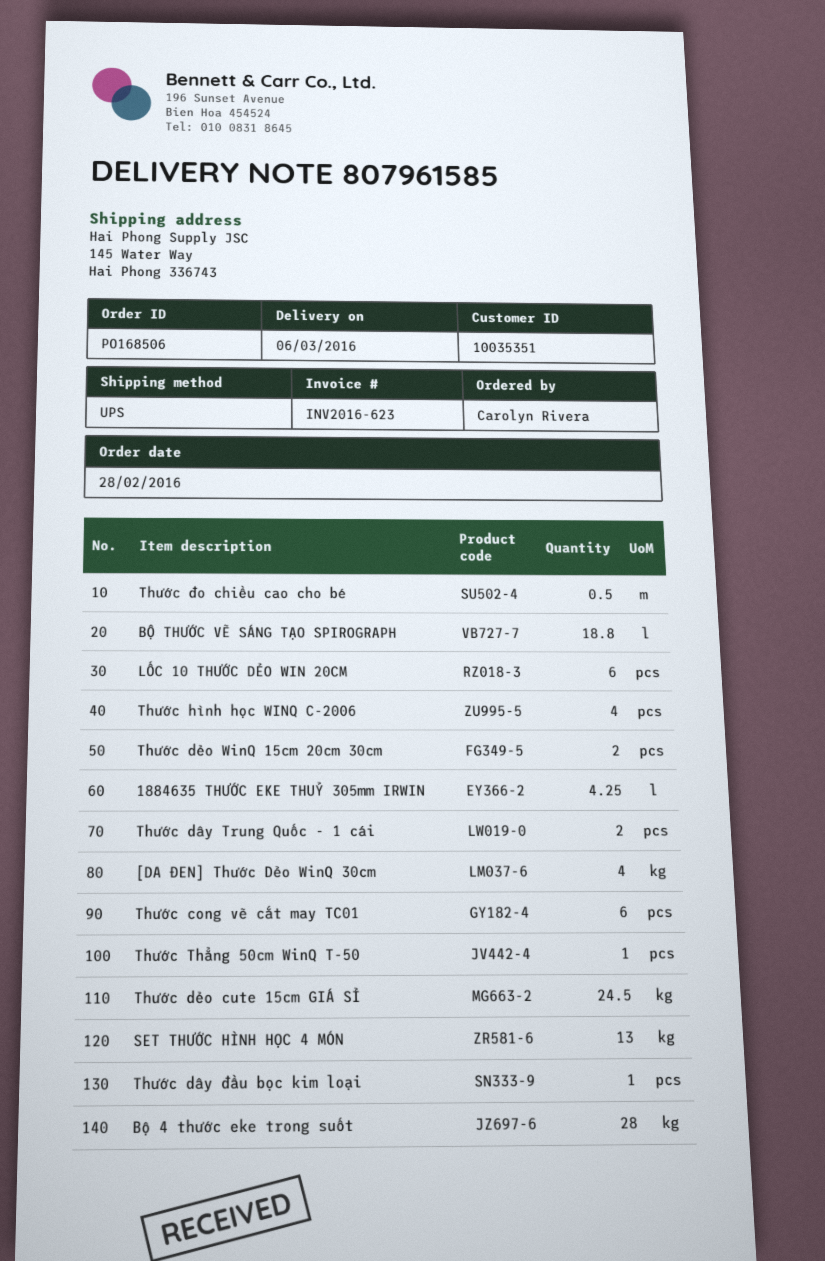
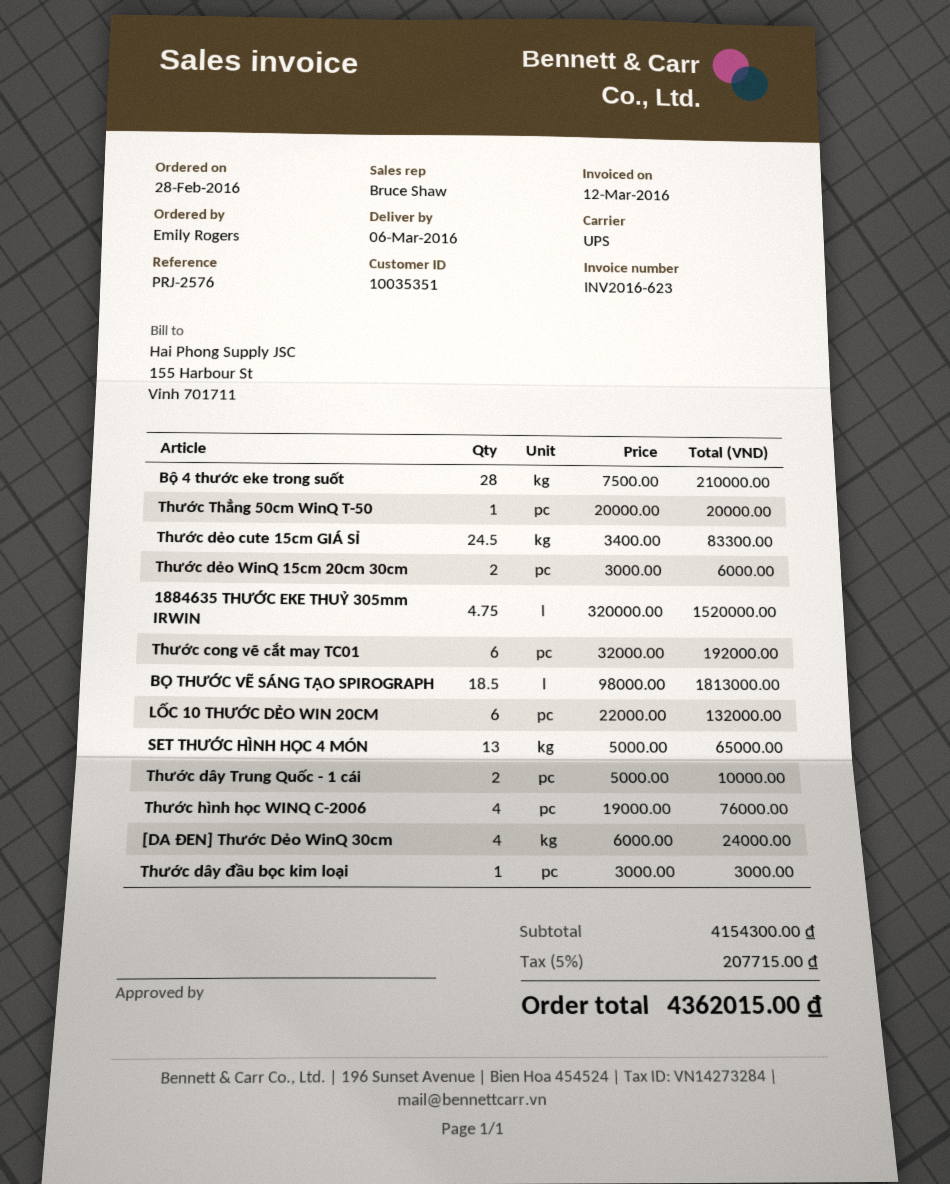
ordered by: Carolyn Rivera -> Emily Rogers
Thước đo chiều cao cho bé: 0.5 -> none
BỘ THƯỚC VẼ SÁNG TẠO SPIROGRAPH: 18.8 -> 18.5
1884635 THƯỚC EKE THUỶ 305mm IRWIN: 4.25 -> 4.75

